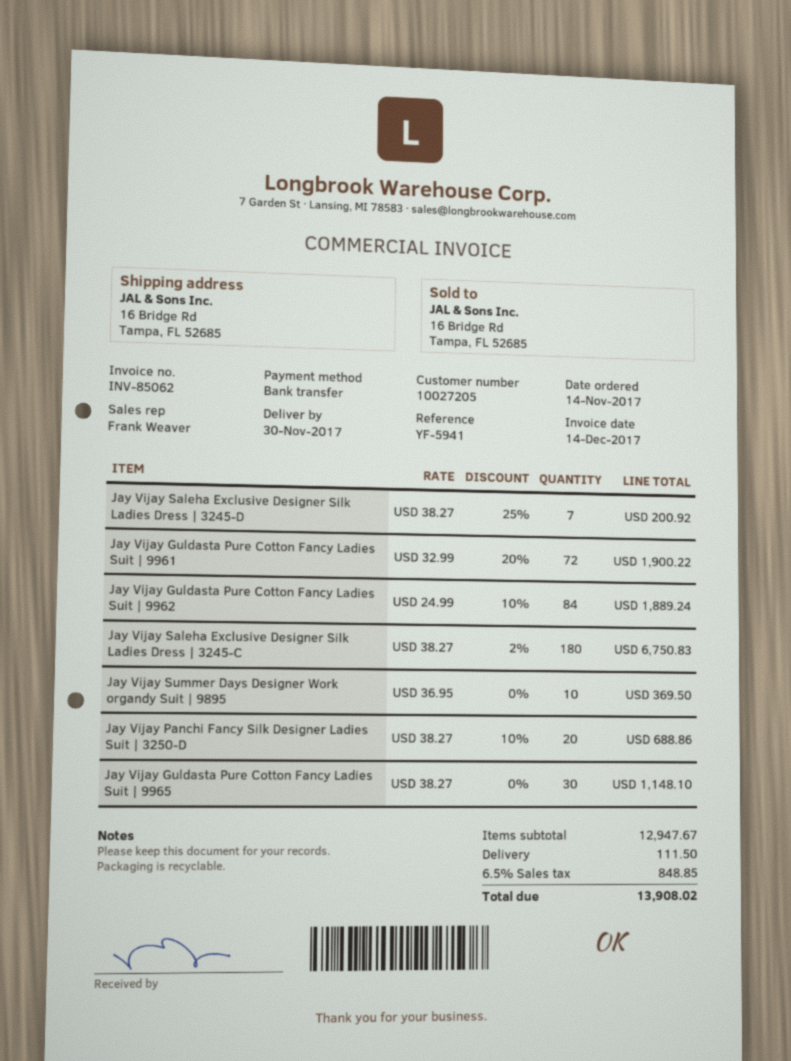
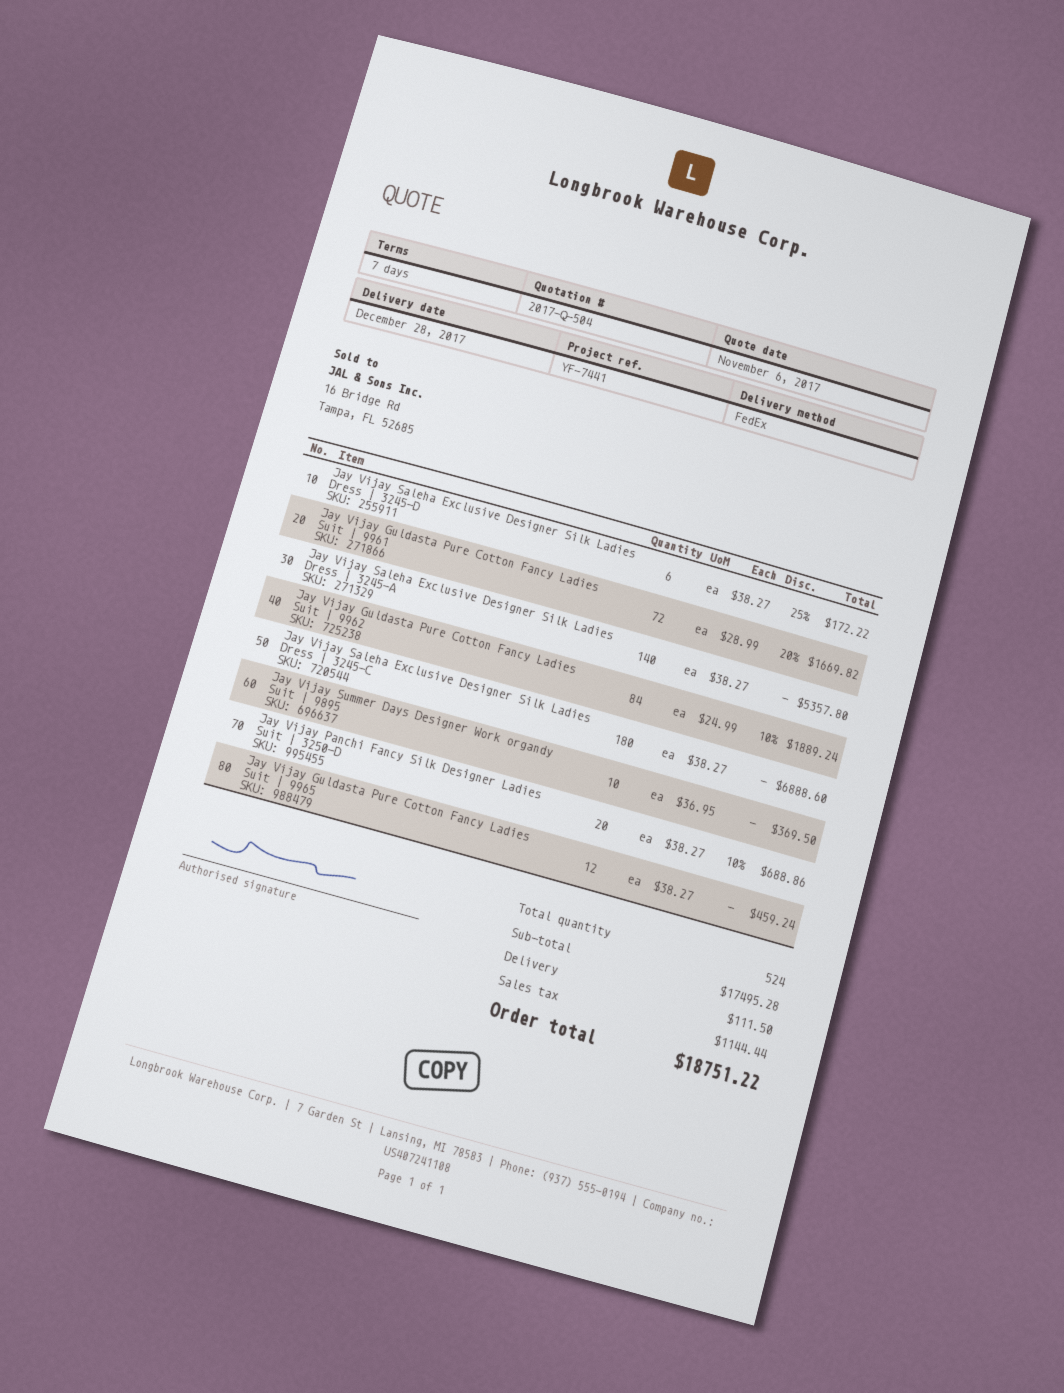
delivery date: 2017-11-30 -> 2017-12-28
reference: YF-5941 -> YF-7441
Jay Vijay Saleha Exclusive Designer Silk Ladies Dress | 3245-D: 7 x 38.27 - 25% = 200.92 -> 6 x 38.27 - 25% = 172.22
Jay Vijay Guldasta Pure Cotton Fancy Ladies Suit | 9961: 72 x 32.99 - 20% = 1900.22 -> 72 x 28.99 - 20% = 1669.82
Jay Vijay Saleha Exclusive Designer Silk Ladies Dress | 3245-C: 180 x 38.27 - 2% = 6750.83 -> 180 x 38.27 = 6888.60
Jay Vijay Guldasta Pure Cotton Fancy Ladies Suit | 9965: 30 x 38.27 = 1148.10 -> 12 x 38.27 = 459.24
Jay Vijay Saleha Exclusive Designer Silk Ladies Dress | 3245-A: none -> 140 x 38.27 = 5357.80
subtotal: 12947.67 -> 17495.28
tax: 848.85 -> 1144.44
total: 13908.02 -> 18751.22

